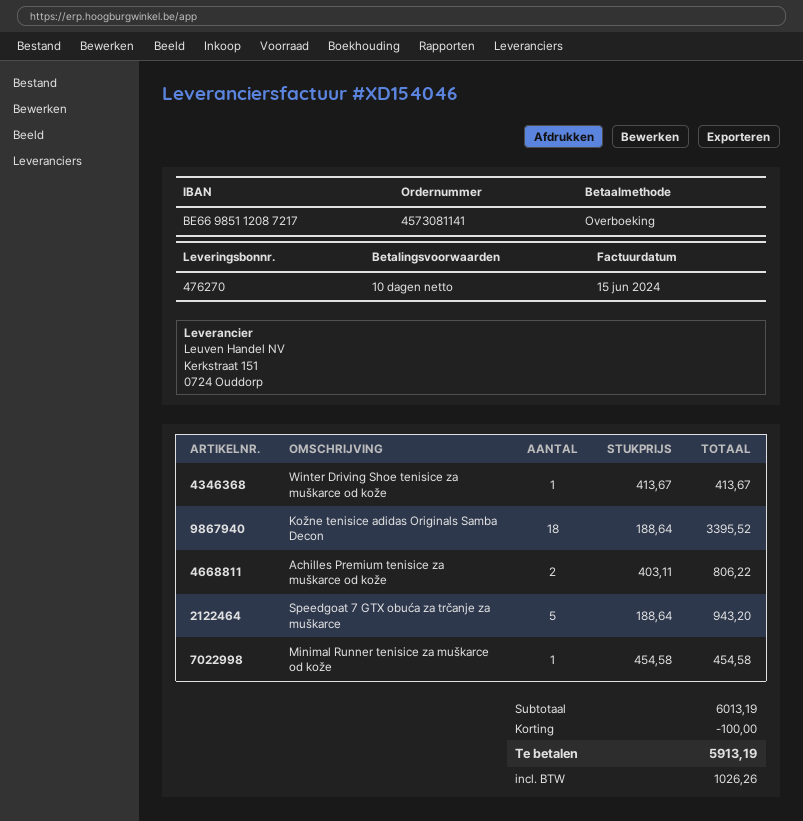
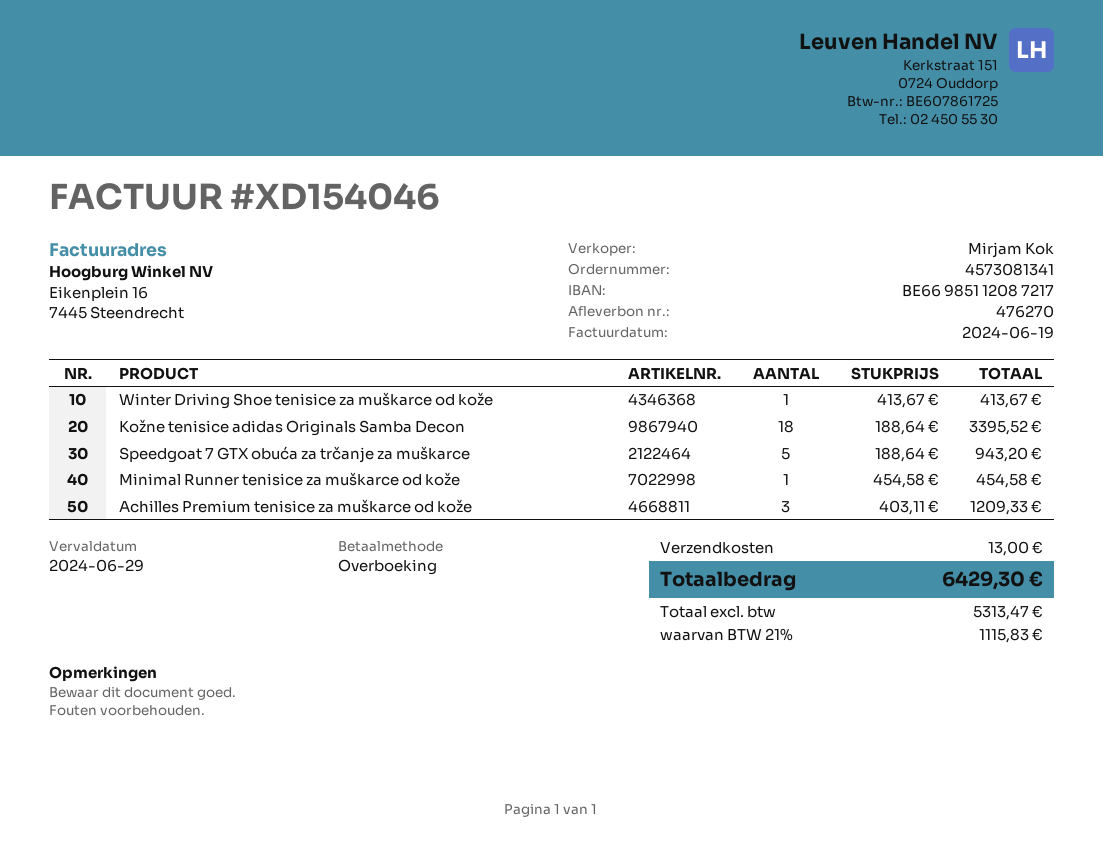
order number: 4573081141 -> 4573081341
invoice date: 2024-06-15 -> 2024-06-19
Achilles Premium tenisice za muškarce od kože: 2 x 403.11 = 806.22 -> 3 x 403.11 = 1209.33
discount: 100.00 -> none
shipping: none -> 13.00
tax: 1026.26 -> 1115.83
total: 5913.19 -> 6429.30

